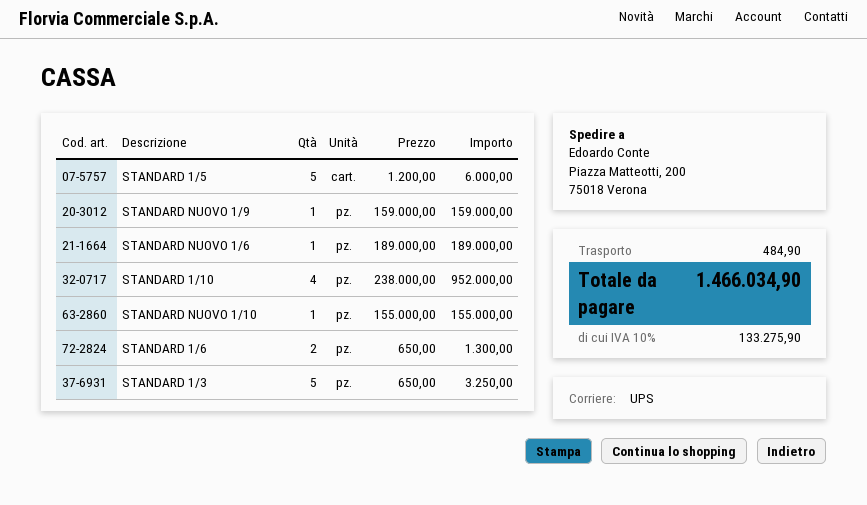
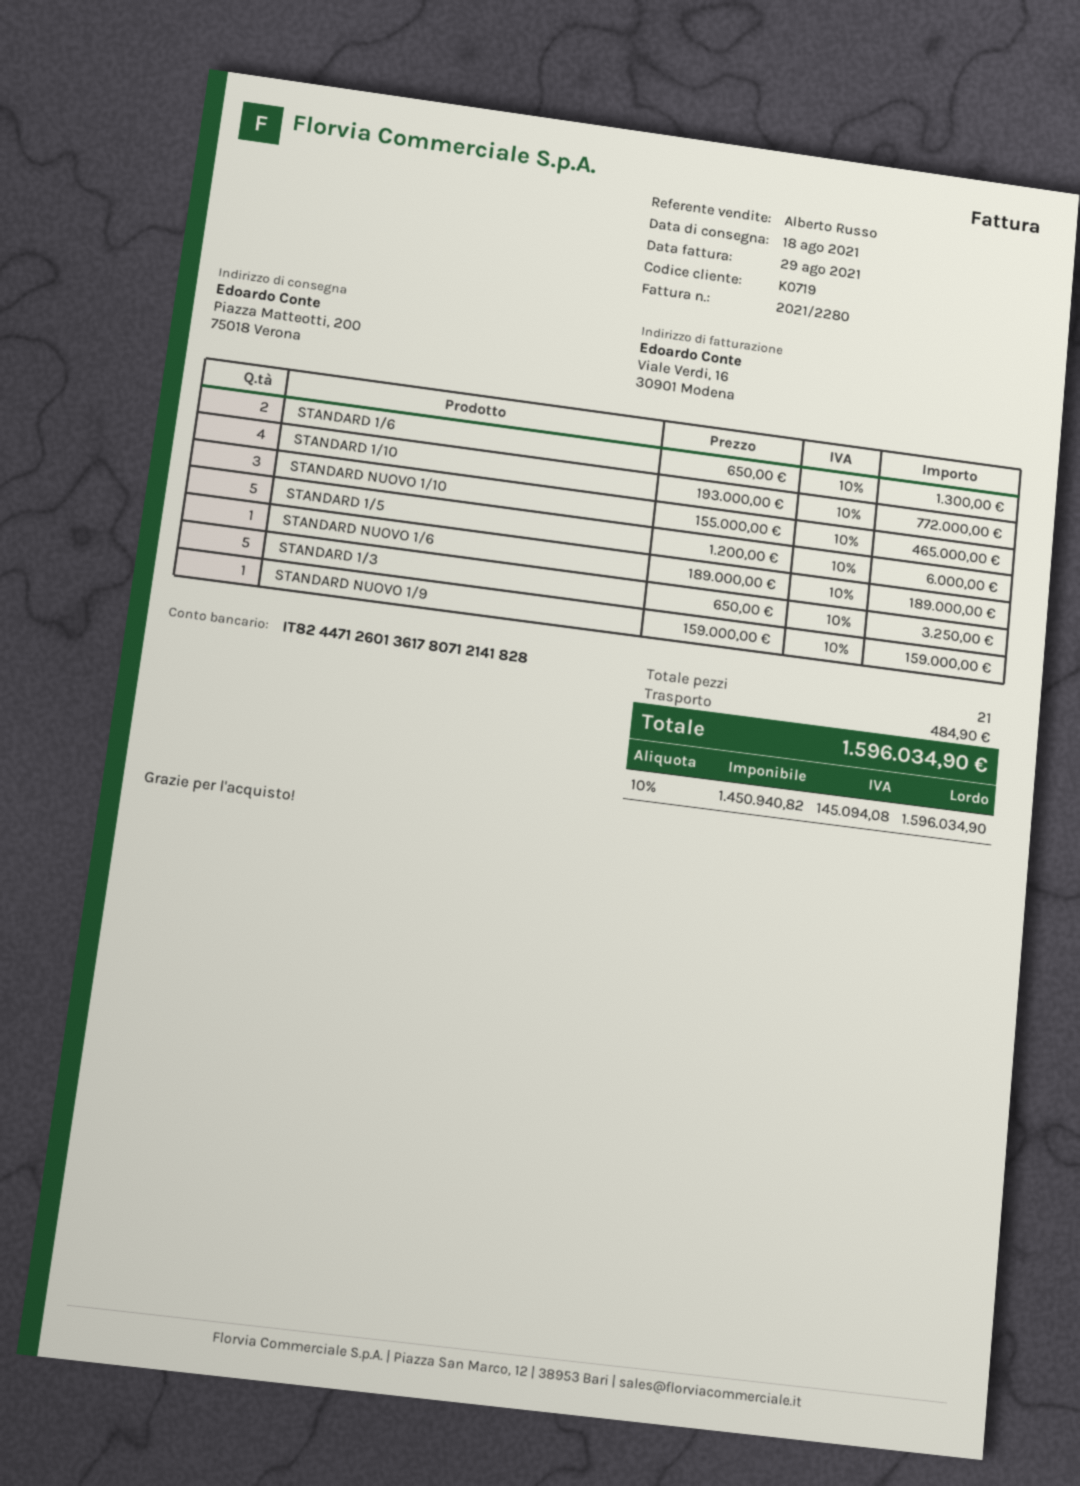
STANDARD 1/10: 4 x 238000.00 = 952000.00 -> 4 x 193000.00 = 772000.00
STANDARD NUOVO 1/10: 1 x 155000.00 = 155000.00 -> 3 x 155000.00 = 465000.00
tax: 10% = 133275.90 -> 10% = 145094.08
total: 1466034.90 -> 1596034.90

